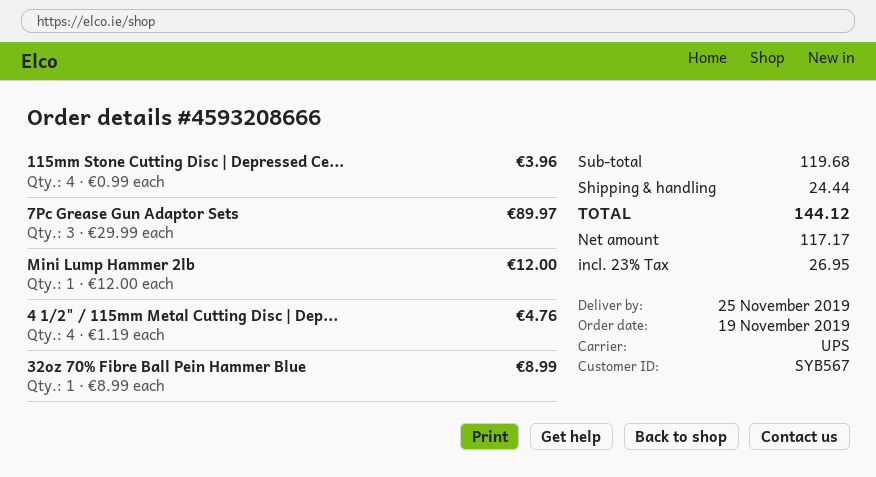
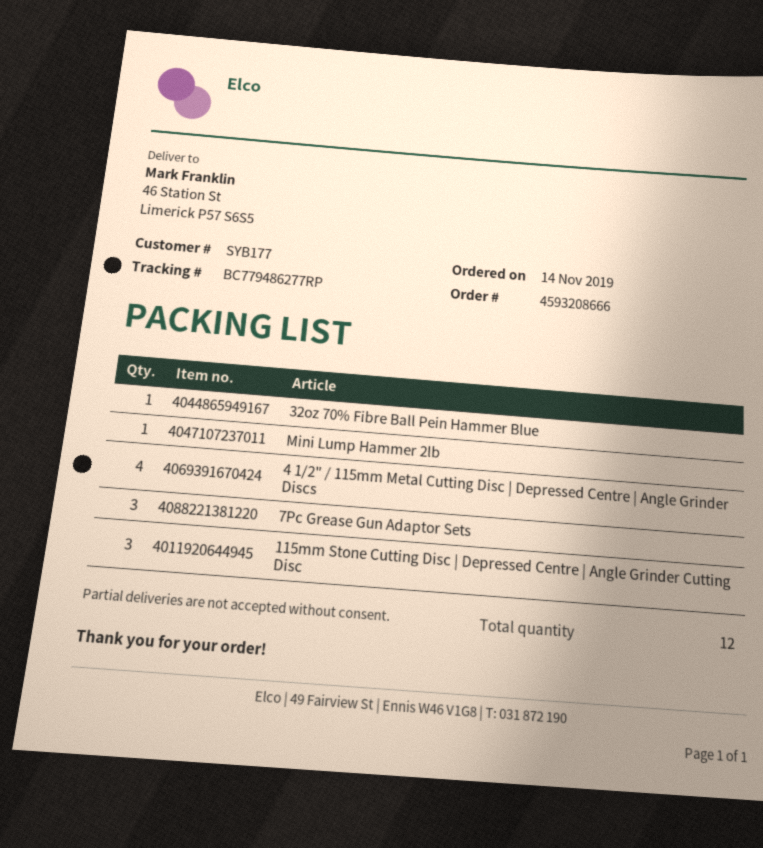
order date: 2019-11-19 -> 2019-11-14
customer number: SYB567 -> SYB177
115mm Stone Cutting Disc | Depressed Ce...: 4 -> 3

